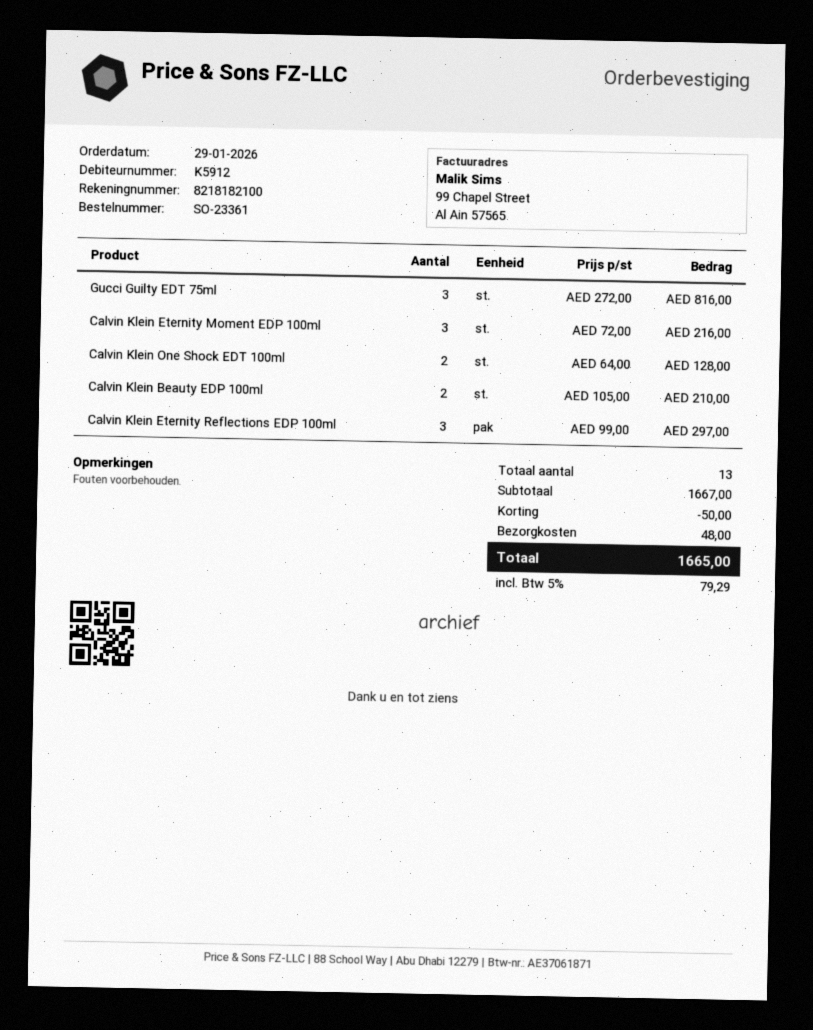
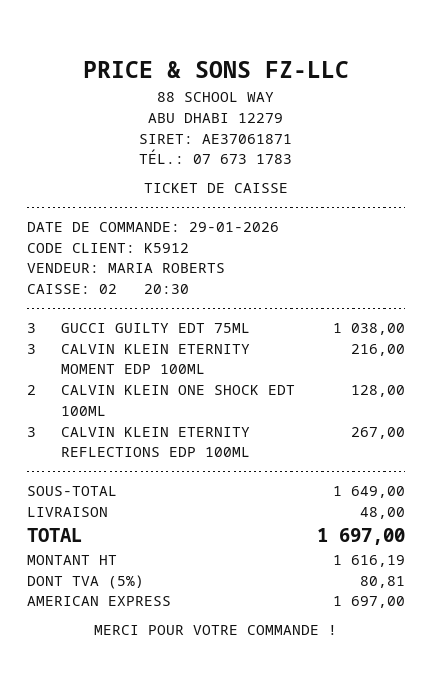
Gucci Guilty EDT 75ml: 3 for 816.00 -> 3 for 1038.00
Calvin Klein Beauty EDP 100ml: 2 for 210.00 -> none
Calvin Klein Eternity Reflections EDP 100ml: 3 for 297.00 -> 3 for 267.00
subtotal: 1667.00 -> 1649.00
discount: 50.00 -> none
tax: 5% = 79.29 -> 5% = 80.81
total: 1665.00 -> 1697.00

